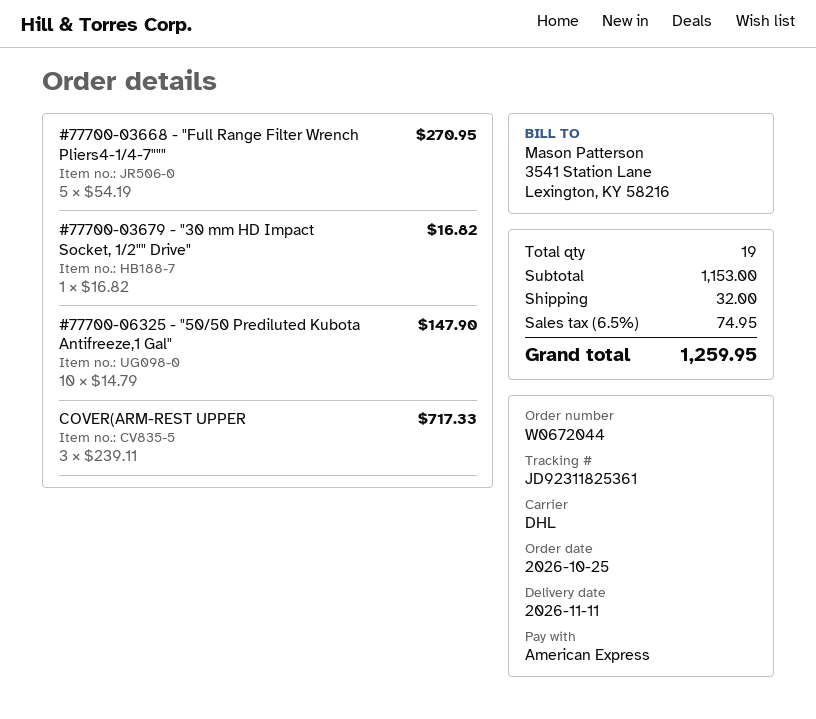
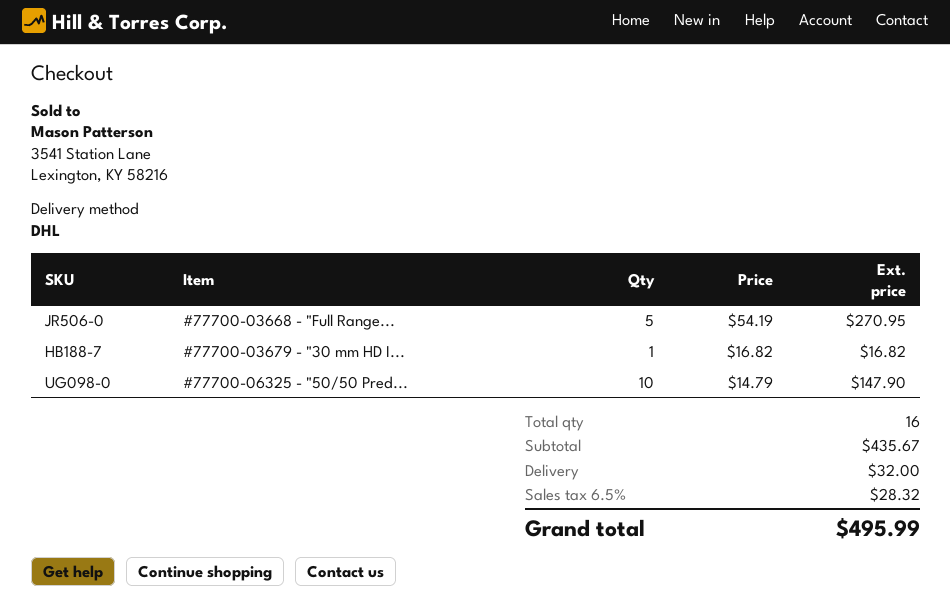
COVER(ARM-REST UPPER: 3 x 239.11 = 717.33 -> none
total quantity: 19 -> 16
subtotal: 1153.00 -> 435.67
tax: 6.5% = 74.95 -> 6.5% = 28.32
total: 1259.95 -> 495.99

